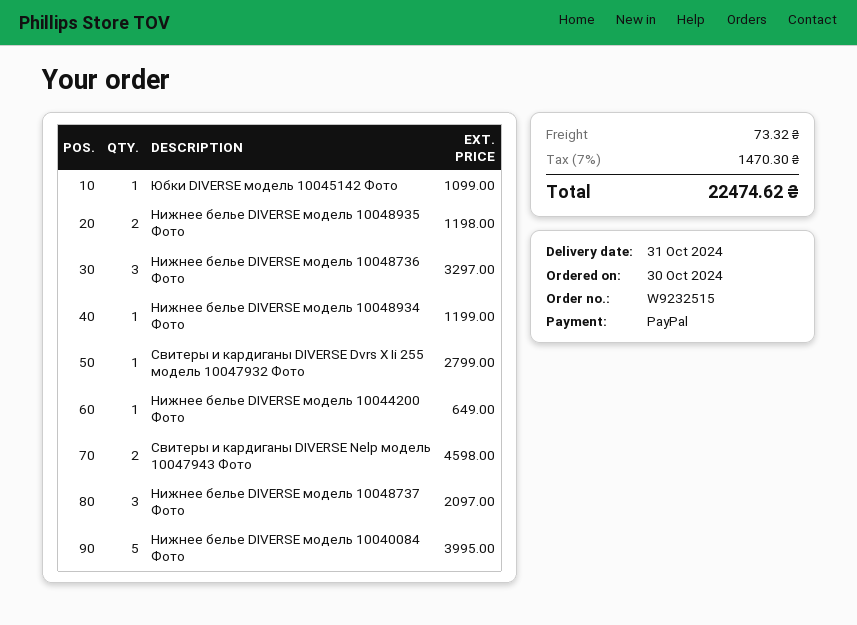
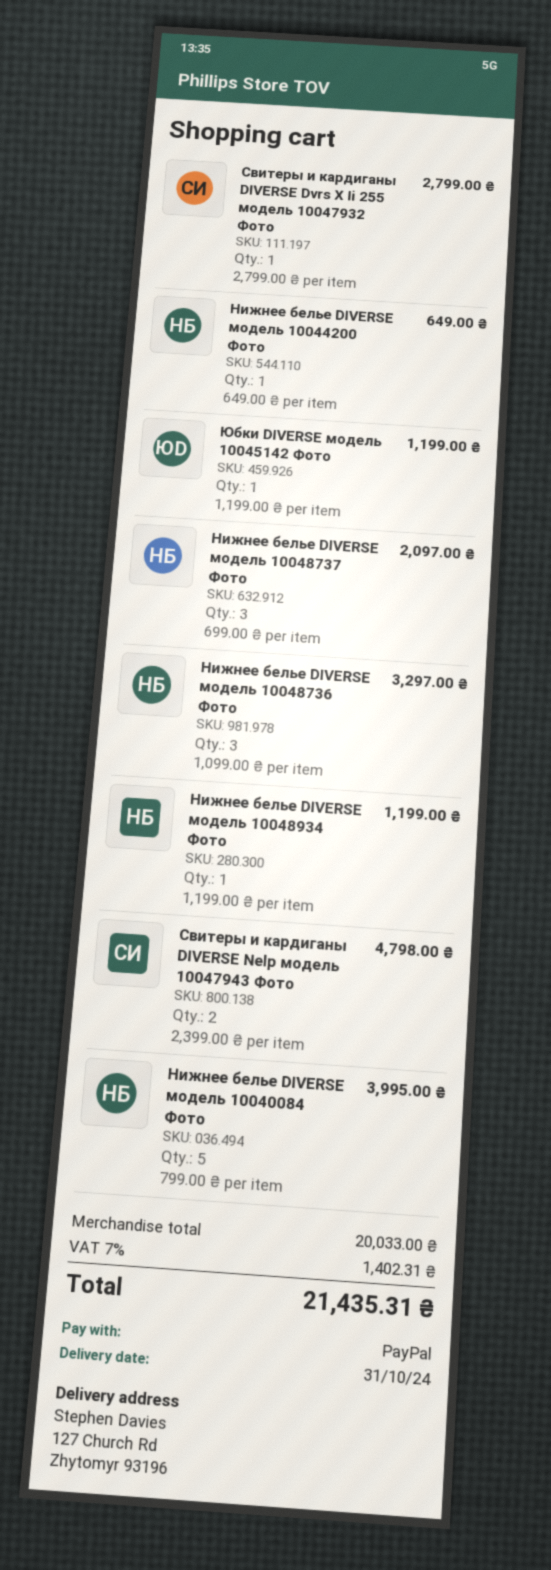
Юбки DIVERSE модель 10045142 Фото: 1 for 1099.00 -> 1 for 1199.00
Нижнее белье DIVERSE модель 10048935 Фото: 2 for 1198.00 -> none
Свитеры и кардиганы DIVERSE Nelp модель 10047943 Фото: 2 for 4598.00 -> 2 for 4798.00
shipping: 73.32 -> none
tax: 7% = 1470.30 -> 7% = 1402.31
total: 22474.62 -> 21435.31

